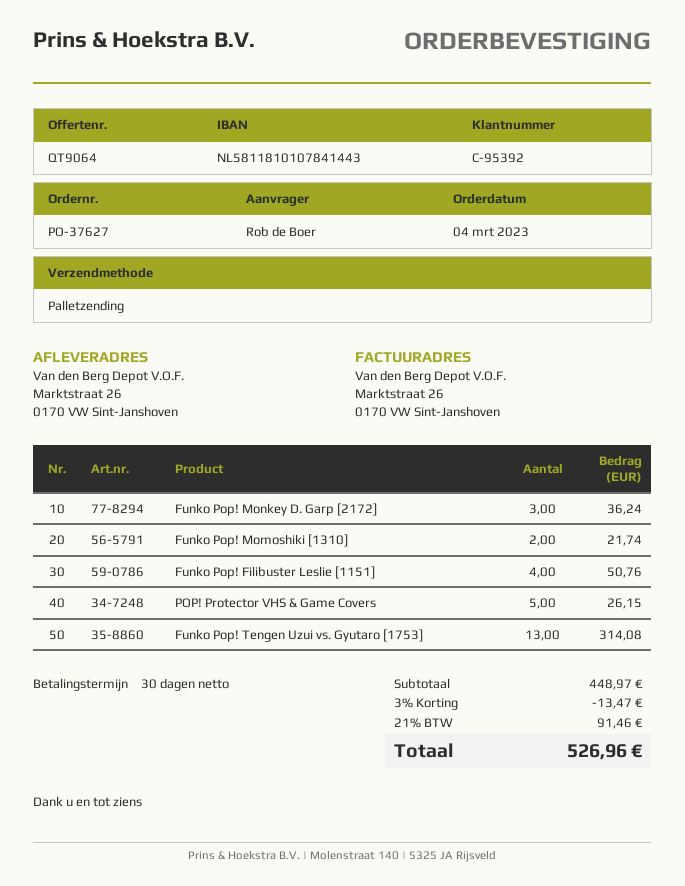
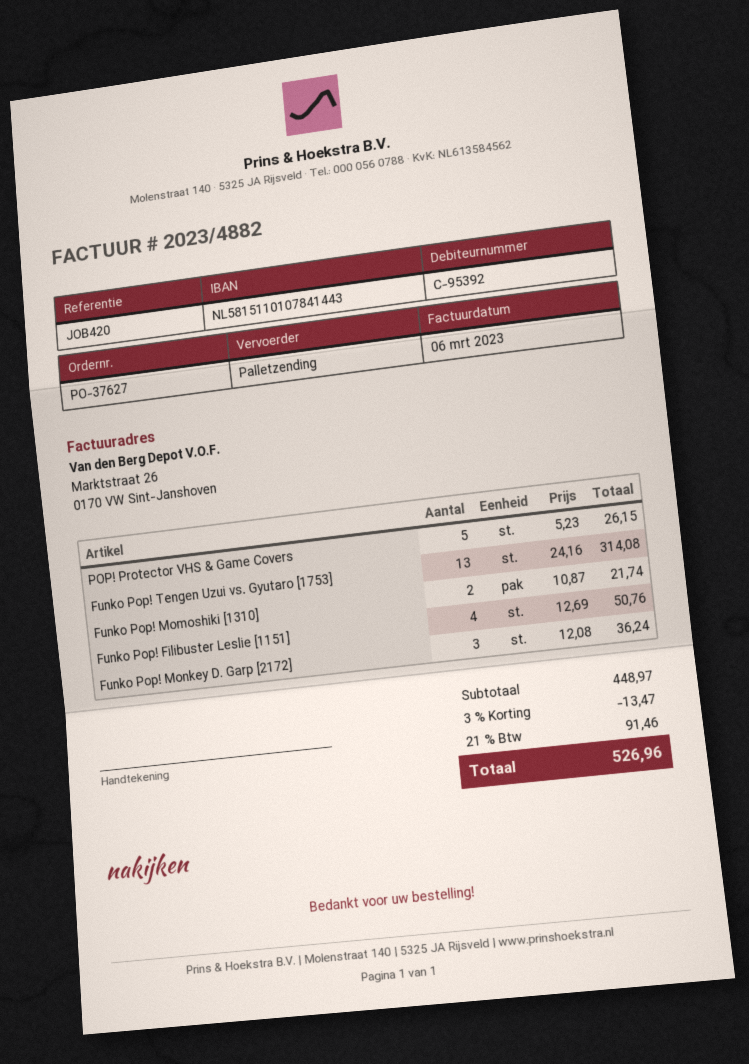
bank account: NL5811810107841443 -> NL5815110107841443

